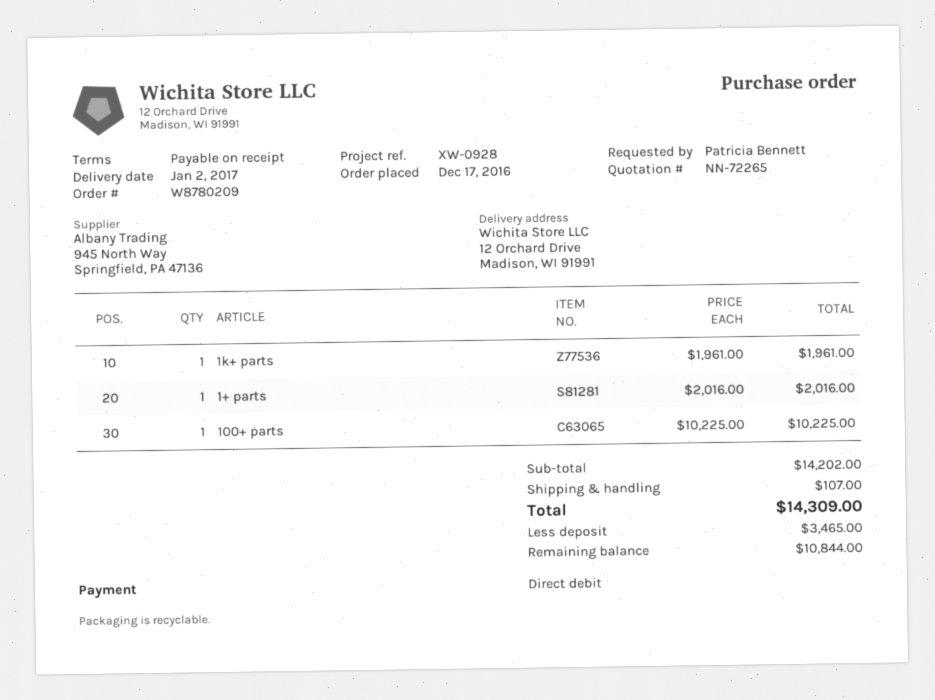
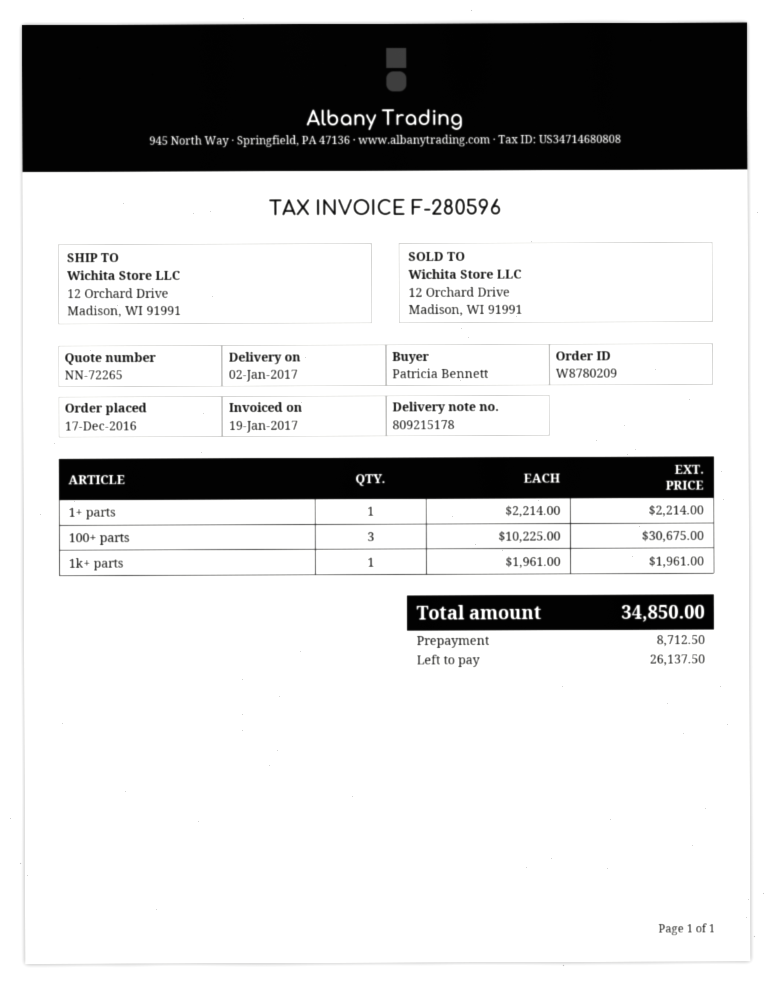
1+ parts: 1 x 2016.00 = 2016.00 -> 1 x 2214.00 = 2214.00
100+ parts: 1 x 10225.00 = 10225.00 -> 3 x 10225.00 = 30675.00
shipping: 107.00 -> none
total: 14309.00 -> 34850.00
deposit: 3465.00 -> 8712.50
balance: 10844.00 -> 26137.50

